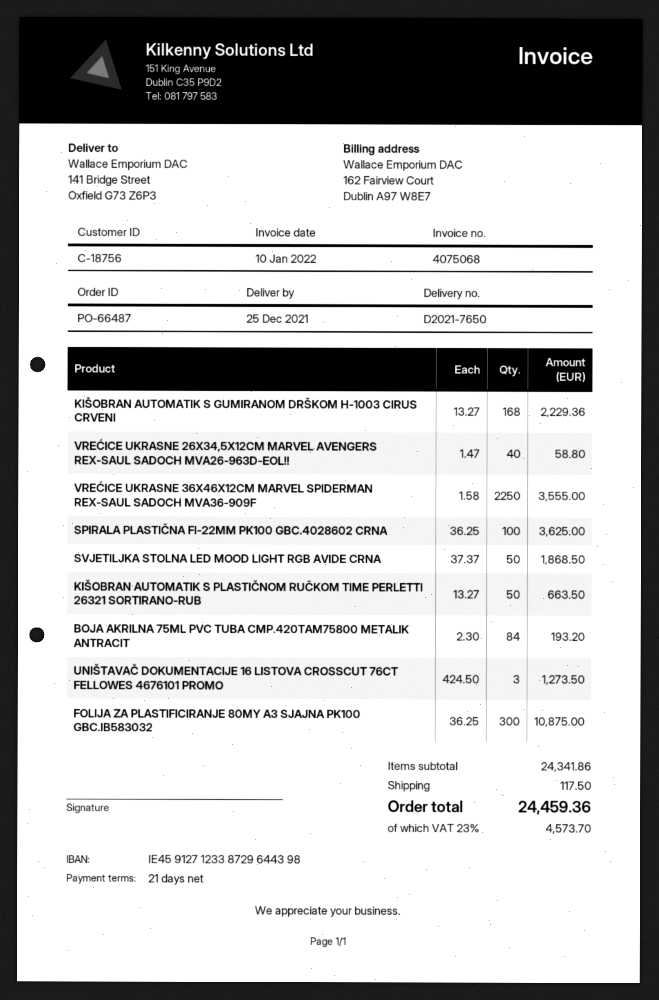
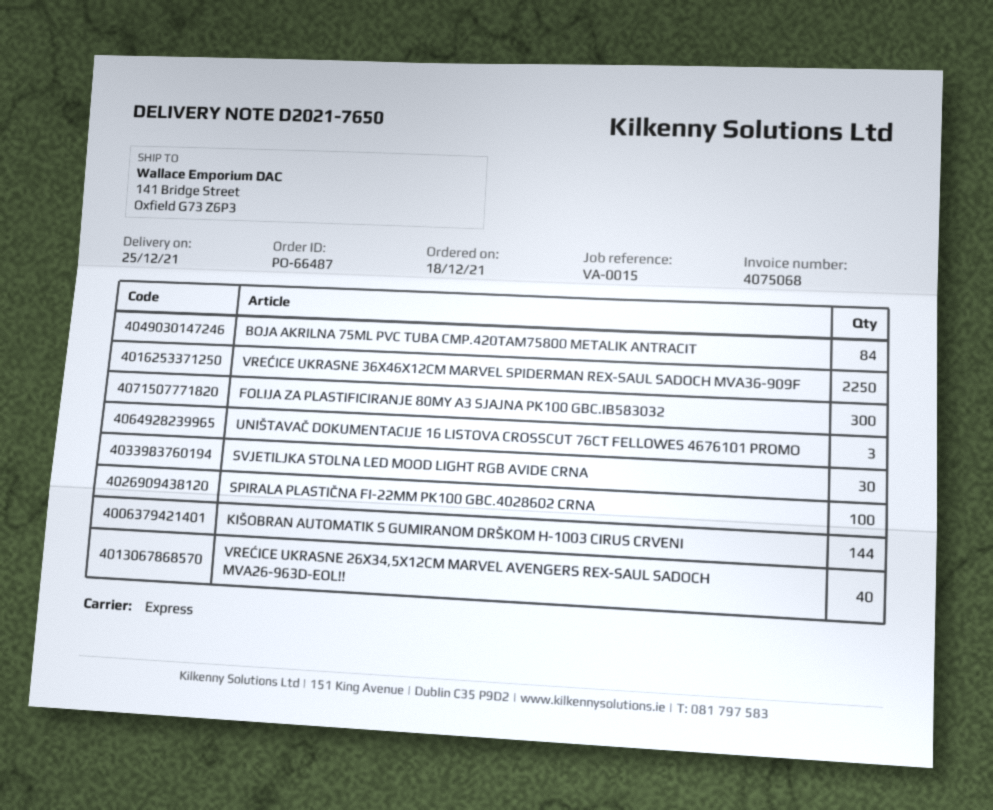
KIŠOBRAN AUTOMATIK S GUMIRANOM DRŠKOM H-1003 CIRUS CRVENI: 168 -> 144
SVJETILJKA STOLNA LED MOOD LIGHT RGB AVIDE CRNA: 50 -> 30
KIŠOBRAN AUTOMATIK S PLASTIČNOM RUČKOM TIME PERLETTI 26321 SORTIRANO-RUB: 50 -> none

